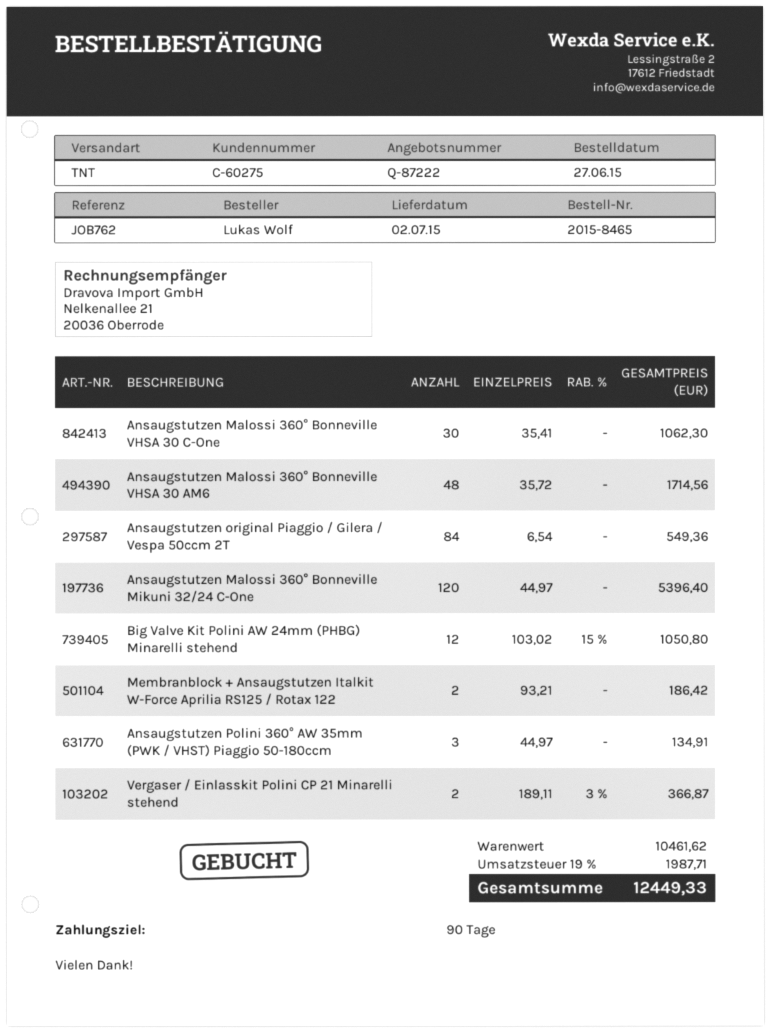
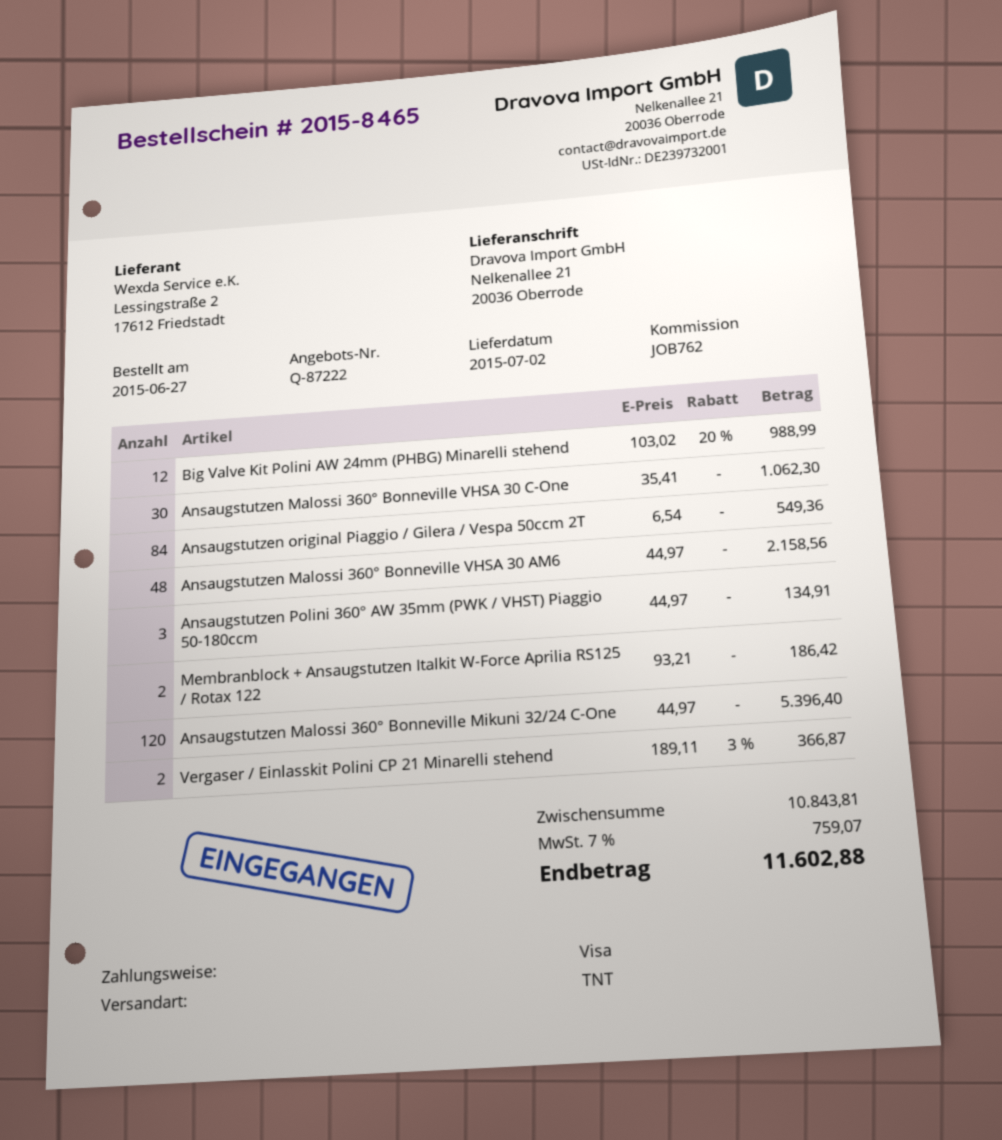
Ansaugstutzen Malossi 360° Bonneville VHSA 30 AM6: 48 x 35.72 = 1714.56 -> 48 x 44.97 = 2158.56
Big Valve Kit Polini AW 24mm (PHBG) Minarelli stehend: 12 x 103.02 - 15% = 1050.80 -> 12 x 103.02 - 20% = 988.99
subtotal: 10461.62 -> 10843.81
tax: 19% = 1987.71 -> 7% = 759.07
total: 12449.33 -> 11602.88

